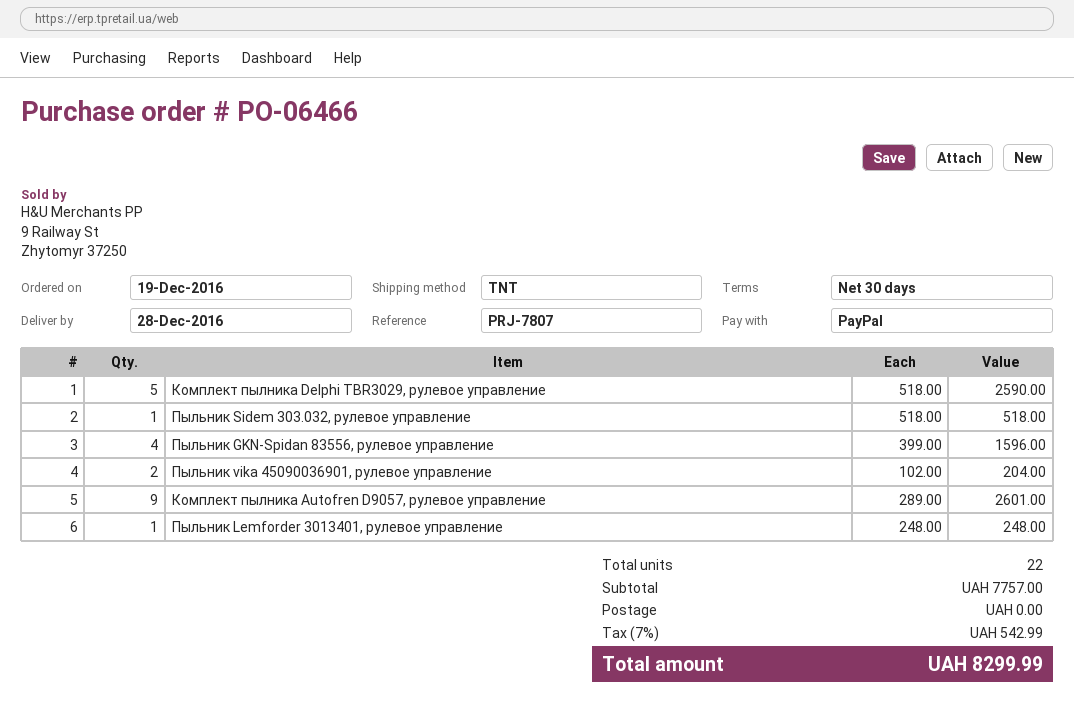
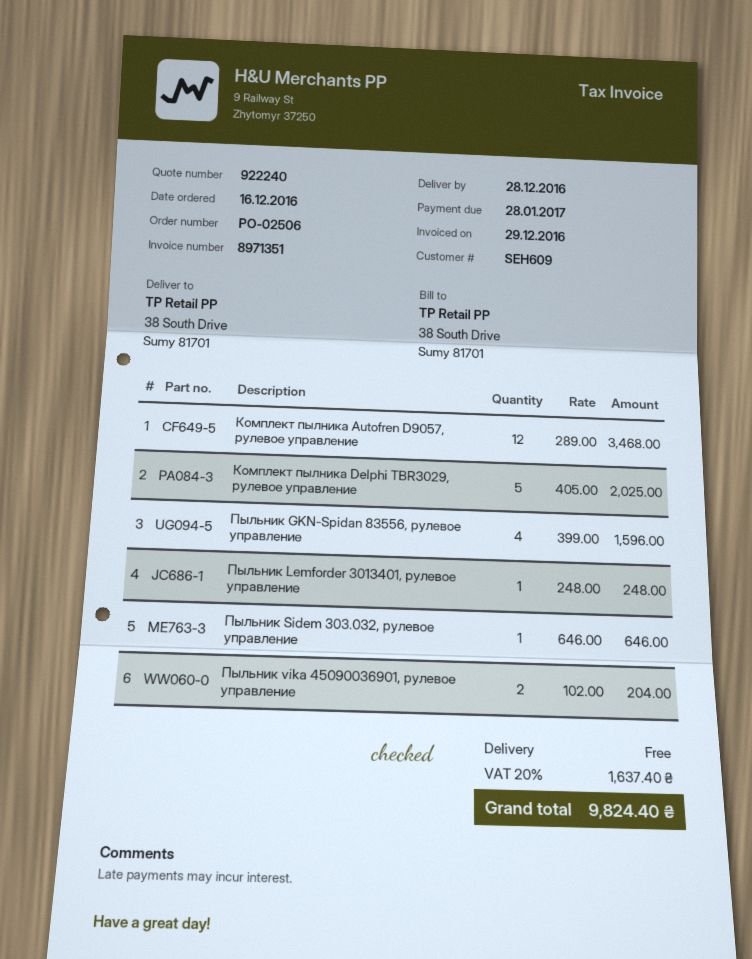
order number: PO-06466 -> PO-02506
order date: 2016-12-19 -> 2016-12-16
Комплект пылника Delphi TBR3029, рулевое управление: 5 x 518.00 = 2590.00 -> 5 x 405.00 = 2025.00
Пыльник Sidem 303.032, рулевое управление: 1 x 518.00 = 518.00 -> 1 x 646.00 = 646.00
Комплект пылника Autofren D9057, рулевое управление: 9 x 289.00 = 2601.00 -> 12 x 289.00 = 3468.00
tax: 7% = 542.99 -> 20% = 1637.40
total: 8299.99 -> 9824.40

